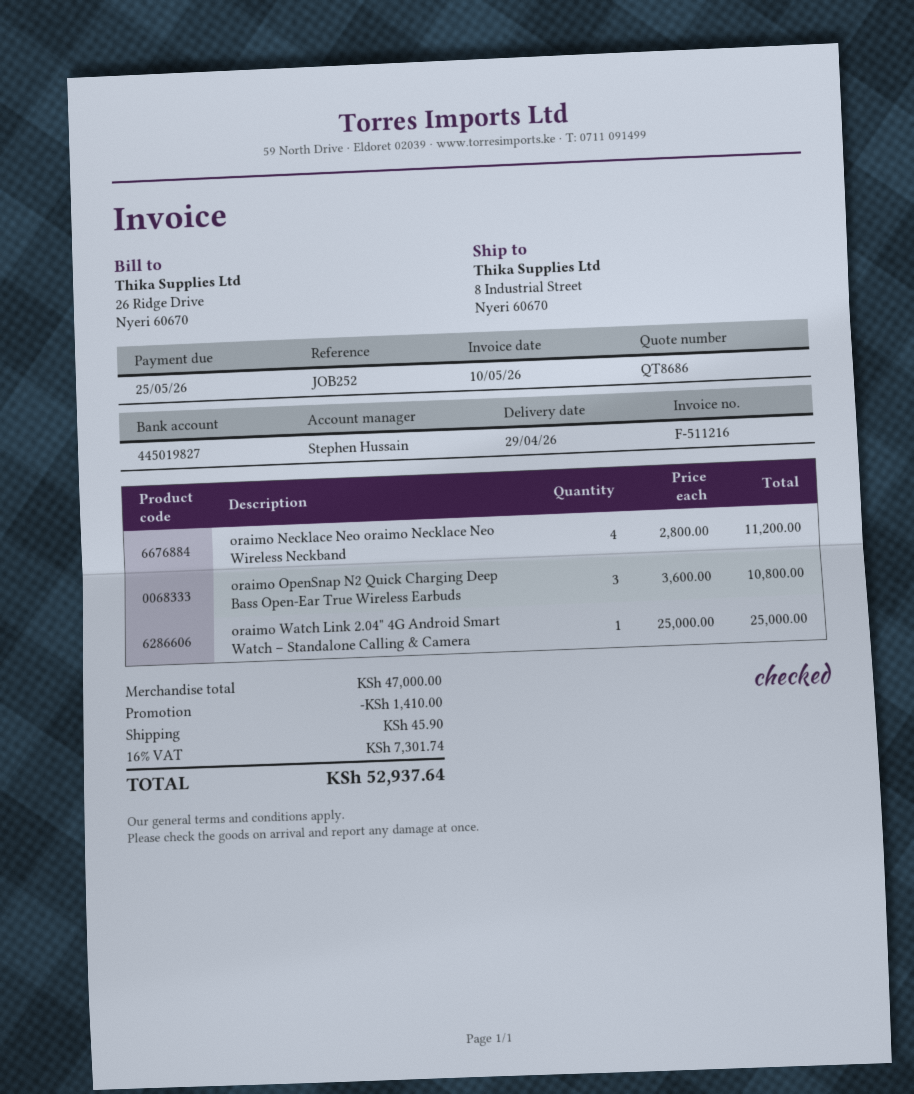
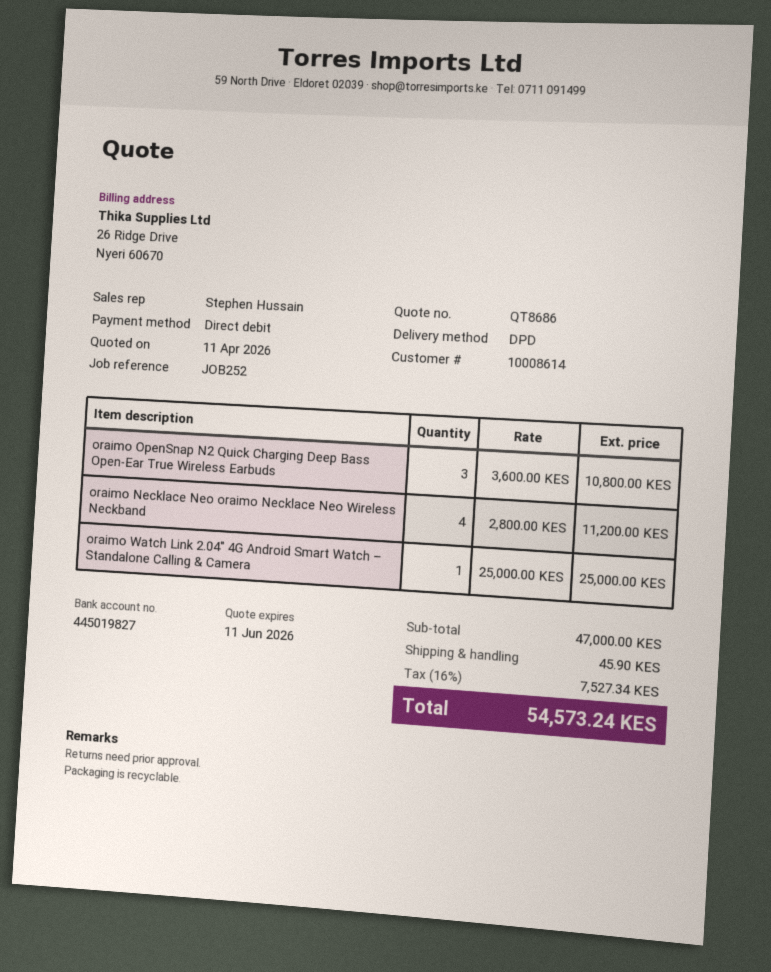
discount: 1410.00 -> none
tax: 16% = 7301.74 -> 16% = 7527.34
total: 52937.64 -> 54573.24

